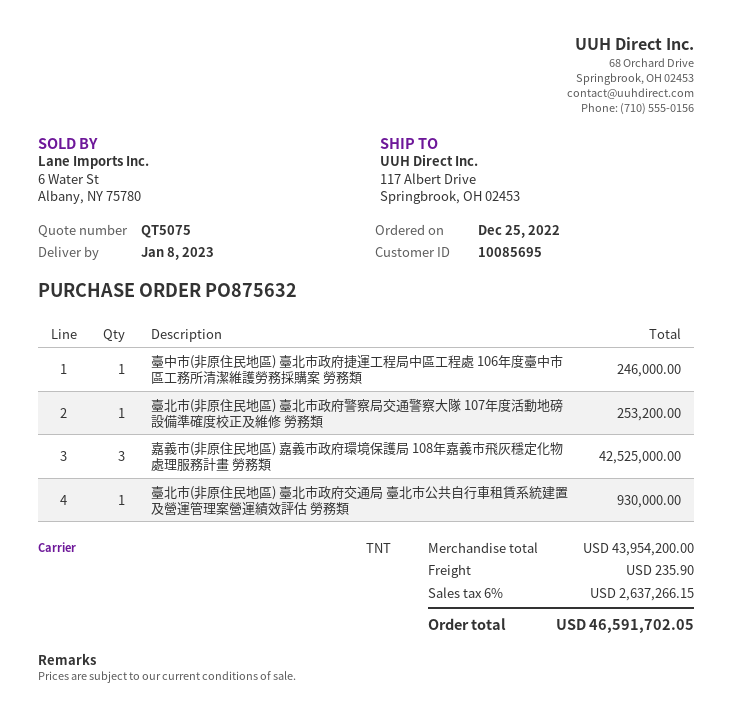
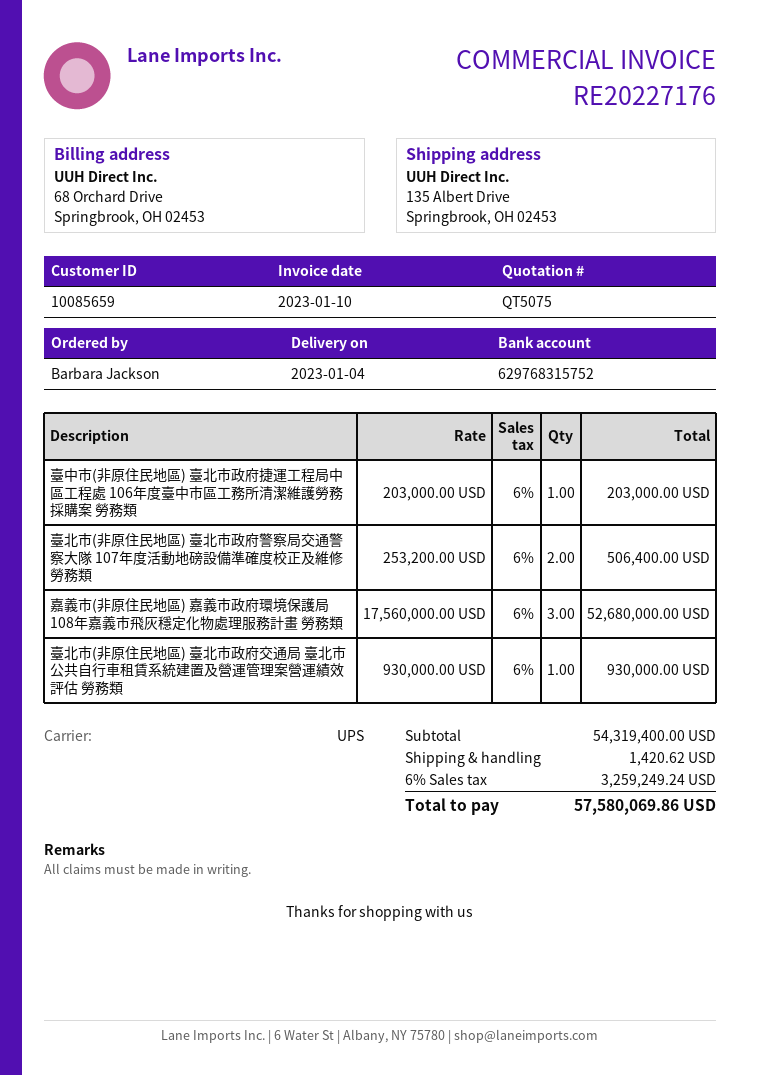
delivery date: 2023-01-08 -> 2023-01-04
customer number: 10085695 -> 10085659
shipping method: TNT -> UPS
ship to: 117 Albert Drive, Springbrook, OH 02453 -> 135 Albert Drive, Springbrook, OH 02453
臺中市(非原住民地區) 臺北市政府捷運工程局中區工程處 106年度臺中市區工務所清潔維護勞務採購案 勞務類: 1 for 246000.00 -> 1 for 203000.00
臺北市(非原住民地區) 臺北市政府警察局交通警察大隊 107年度活動地磅設備準確度校正及維修 勞務類: 1 for 253200.00 -> 2 for 506400.00
嘉義市(非原住民地區) 嘉義市政府環境保護局 108年嘉義市飛灰穩定化物處理服務計畫 勞務類: 3 for 42525000.00 -> 3 for 52680000.00
subtotal: 43954200.00 -> 54319400.00
shipping: 235.90 -> 1420.62
tax: 6% = 2637266.15 -> 6% = 3259249.24
total: 46591702.05 -> 57580069.86

